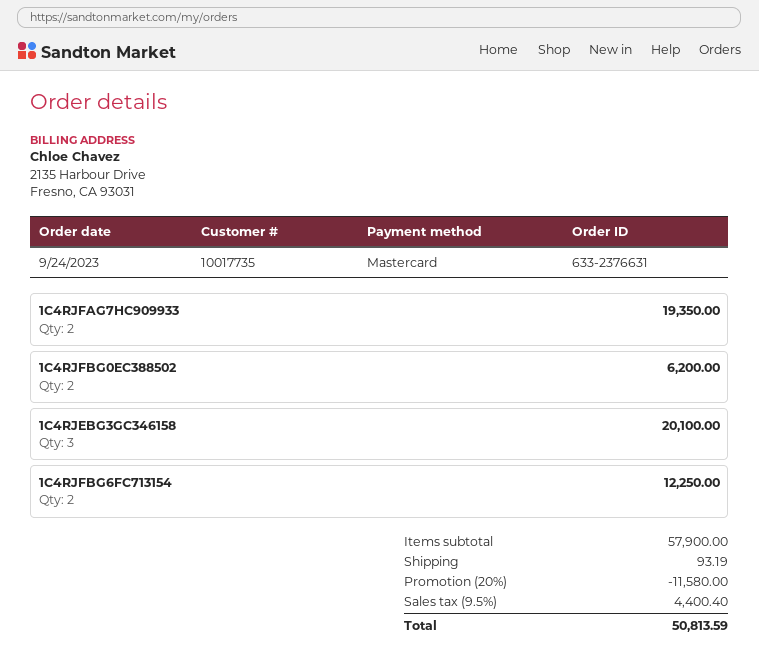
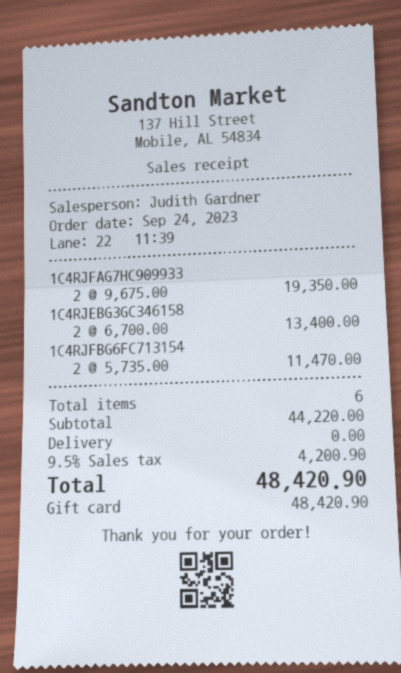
payment method: Mastercard -> gift card
1C4RJFBG0EC388502: 2 for 6200.00 -> none
1C4RJEBG3GC346158: 3 for 20100.00 -> 2 for 13400.00
1C4RJFBG6FC713154: 2 for 12250.00 -> 2 for 11470.00
subtotal: 57900.00 -> 44220.00
discount: 20% = 11580.00 -> none
shipping: 93.19 -> 0.00
tax: 9.5% = 4400.40 -> 9.5% = 4200.90
total: 50813.59 -> 48420.90

